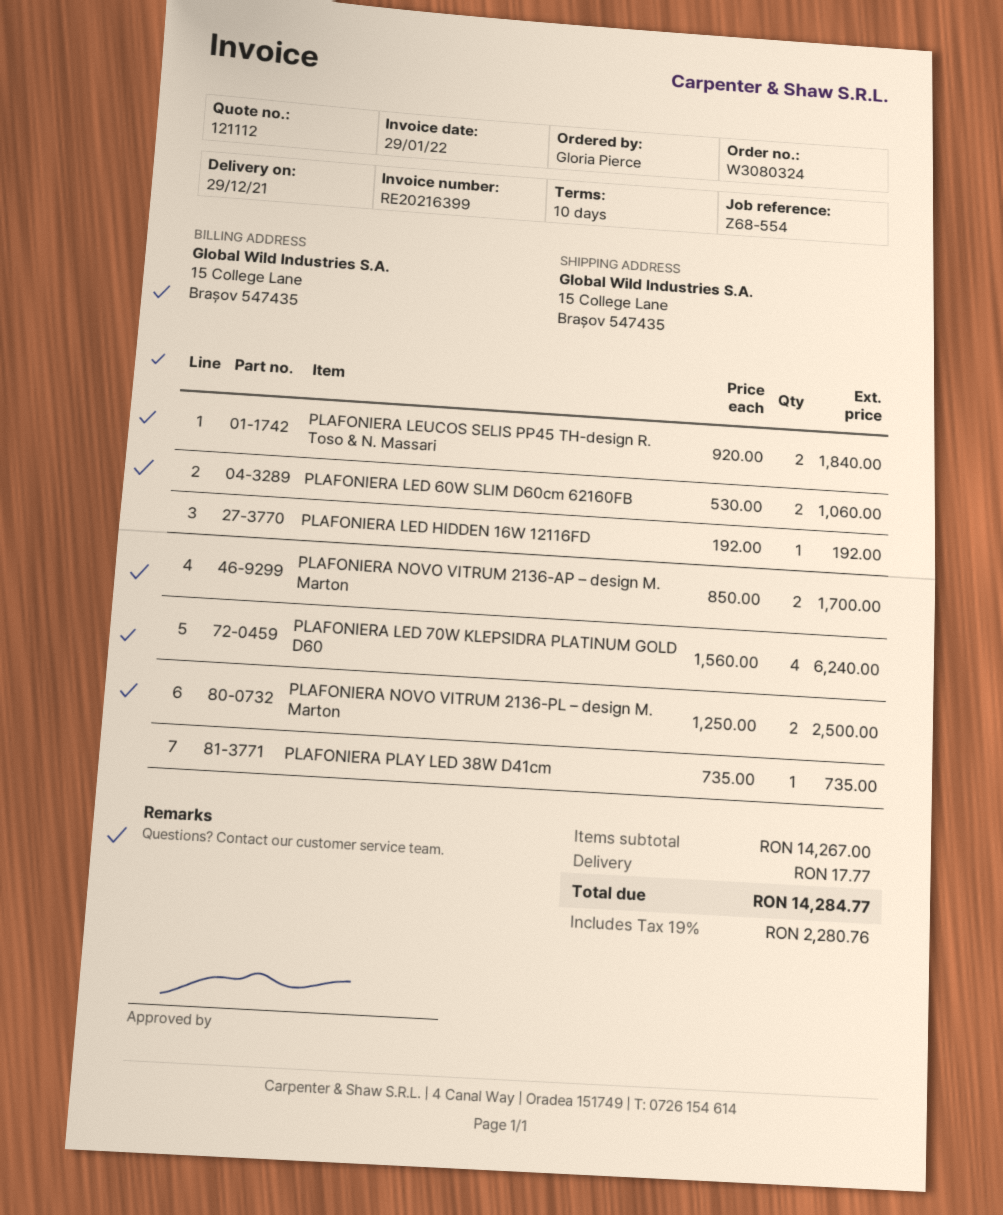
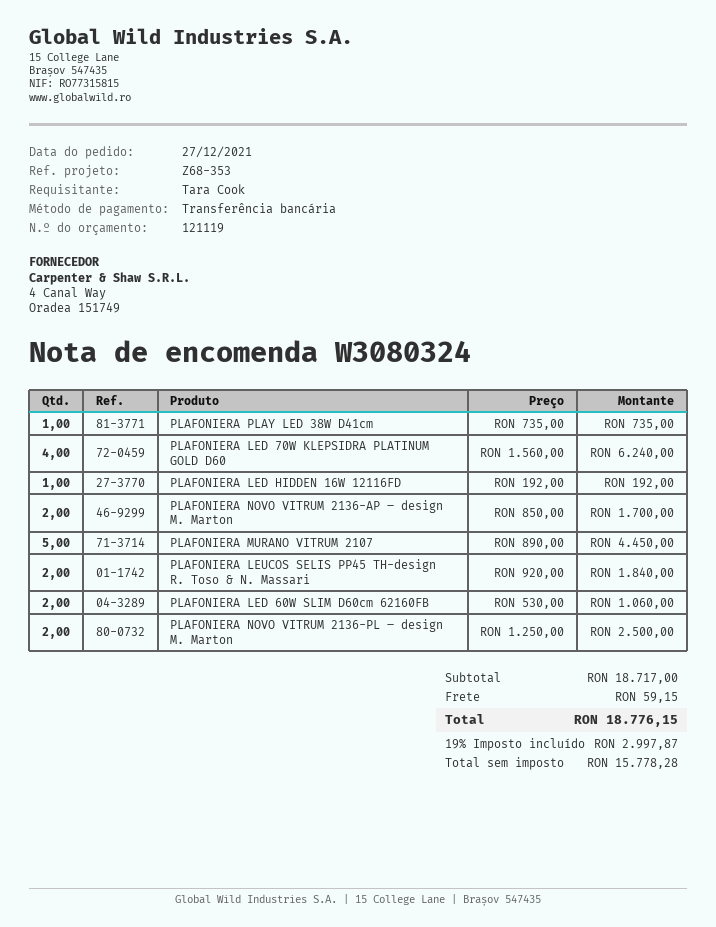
quote number: 121112 -> 121119
reference: Z68-554 -> Z68-353
ordered by: Gloria Pierce -> Tara Cook
PLAFONIERA MURANO VITRUM 2107: none -> 5 x 890.00 = 4450.00
subtotal: 14267.00 -> 18717.00
shipping: 17.77 -> 59.15
tax: 19% = 2280.76 -> 19% = 2997.87
total: 14284.77 -> 18776.15

